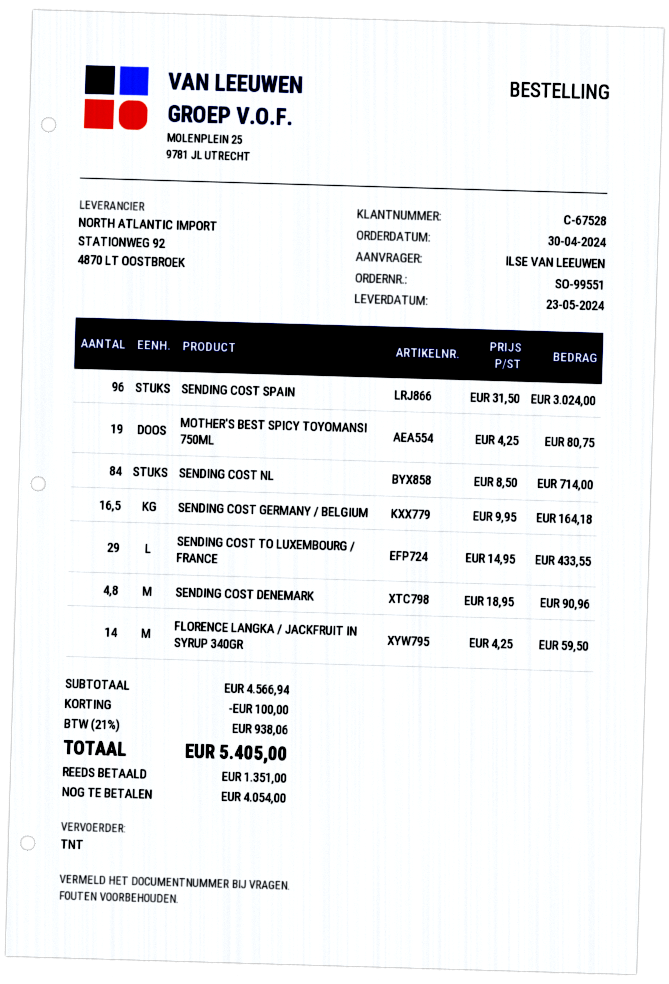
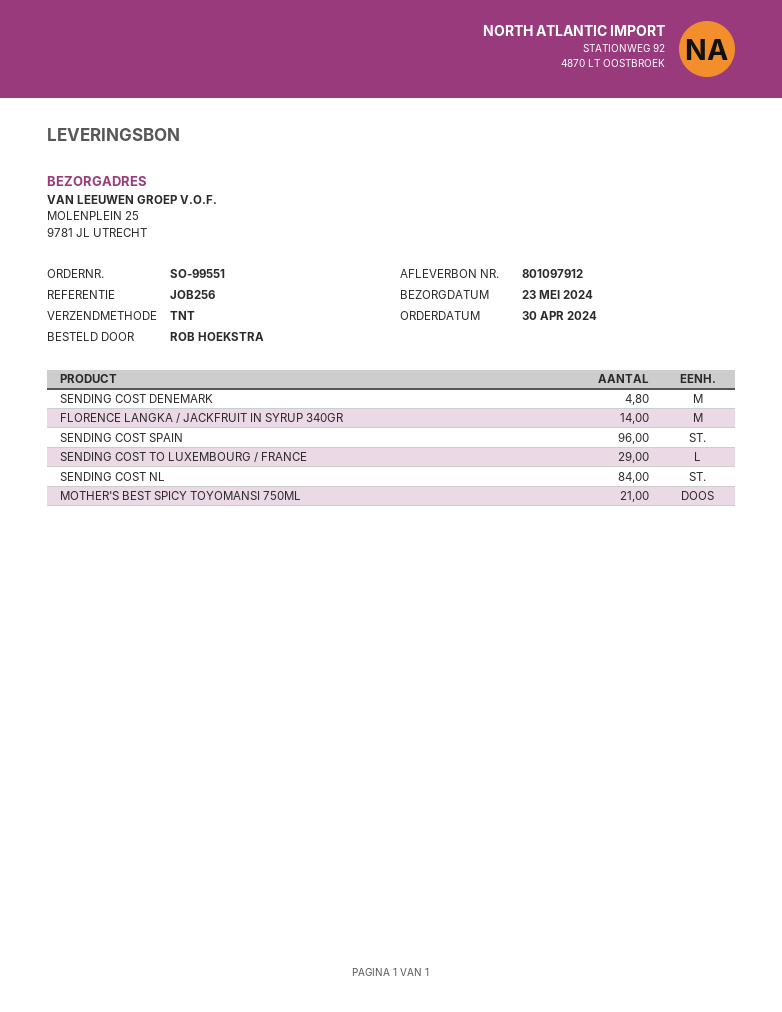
ordered by: ILSE VAN LEEUWEN -> ROB HOEKSTRA
MOTHER'S BEST SPICY TOYOMANSI 750ML: 19 -> 21
SENDING COST GERMANY / BELGIUM: 16.5 -> none

